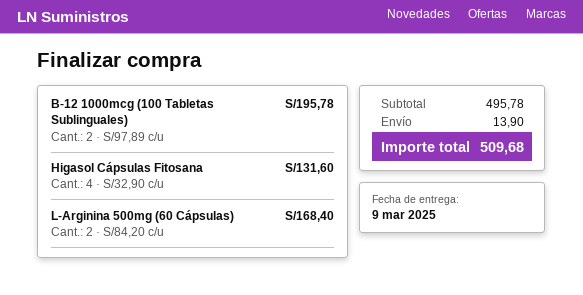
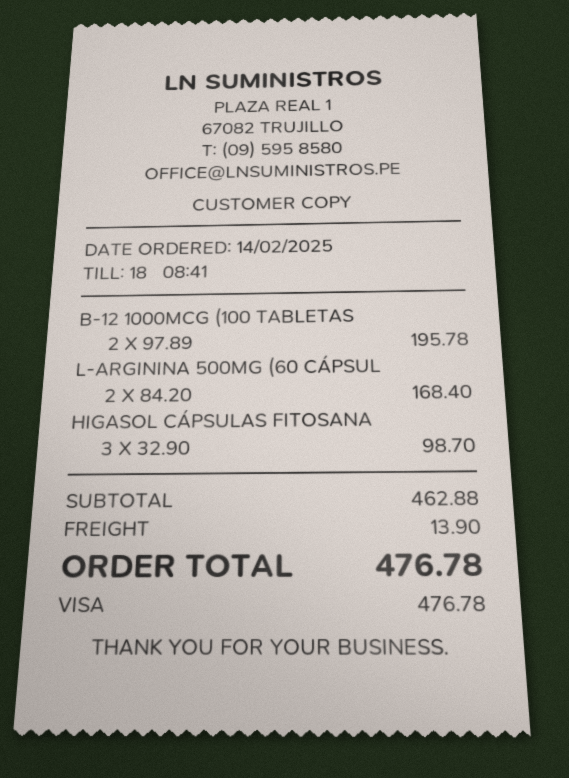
Higasol Cápsulas Fitosana: 4 x 32.90 = 131.60 -> 3 x 32.90 = 98.70
subtotal: 495.78 -> 462.88
total: 509.68 -> 476.78

